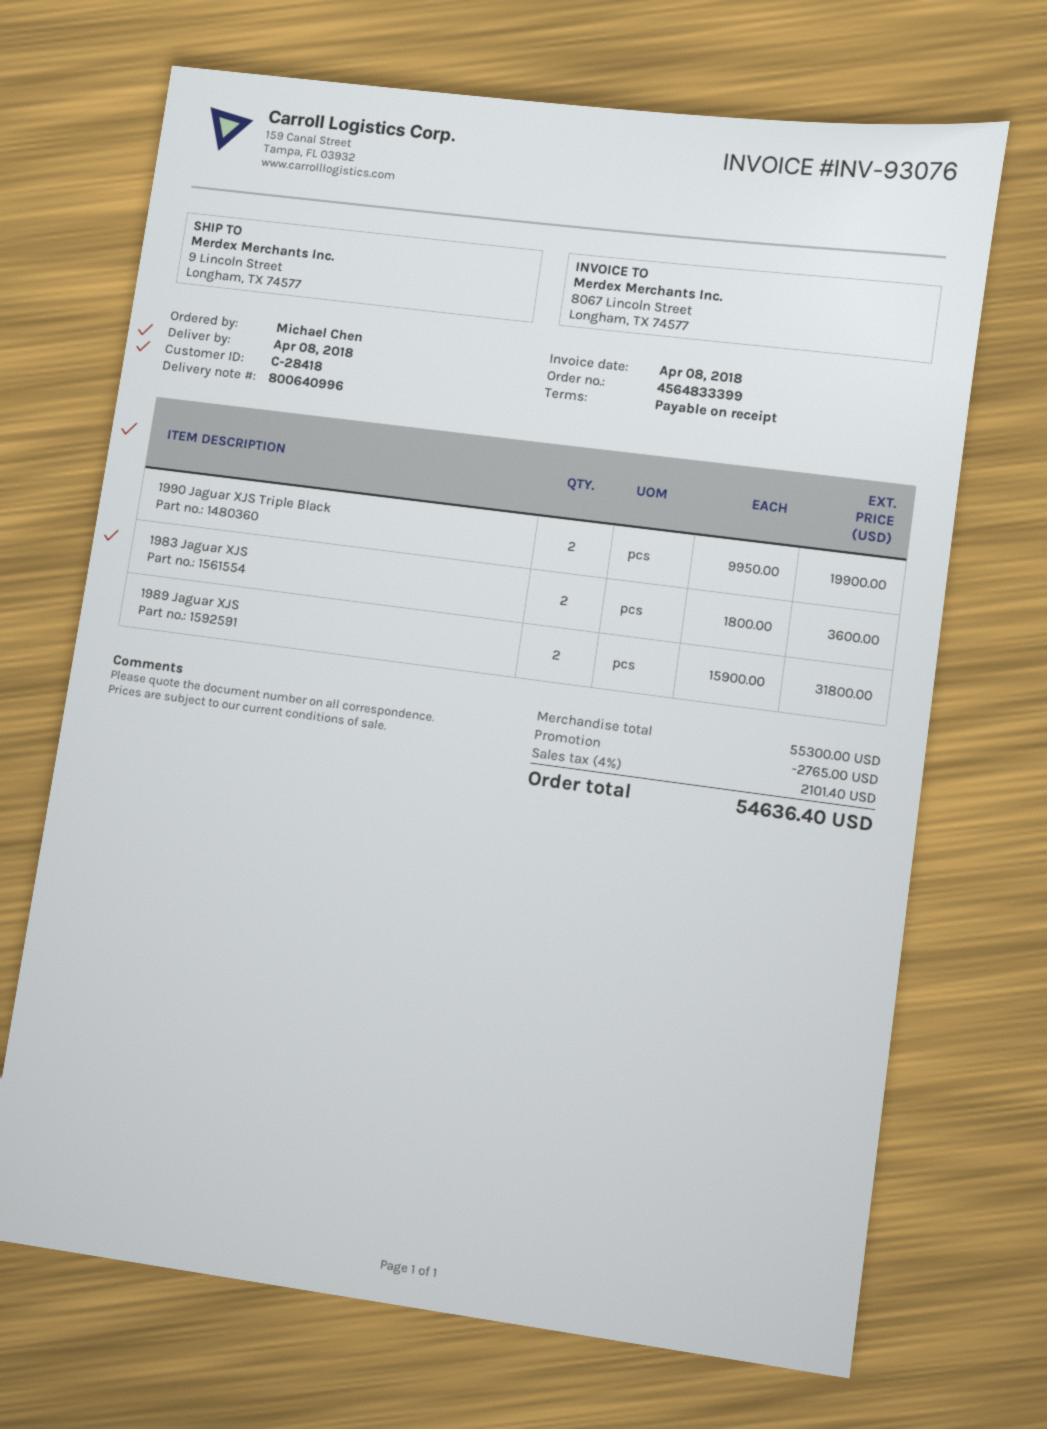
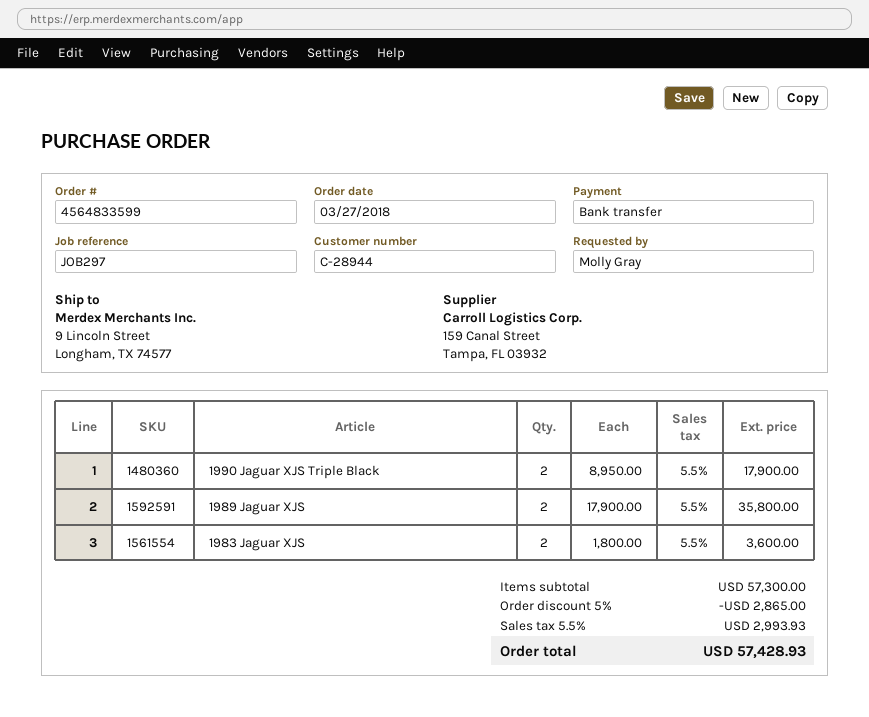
order number: 4564833399 -> 4564833599
customer number: C-28418 -> C-28944
ordered by: Michael Chen -> Molly Gray
1990 Jaguar XJS Triple Black: 2 x 9950.00 = 19900.00 -> 2 x 8950.00 = 17900.00
1989 Jaguar XJS: 2 x 15900.00 = 31800.00 -> 2 x 17900.00 = 35800.00
subtotal: 55300.00 -> 57300.00
discount: 2765.00 -> 2865.00
tax: 4% = 2101.40 -> 5.5% = 2993.93
total: 54636.40 -> 57428.93

